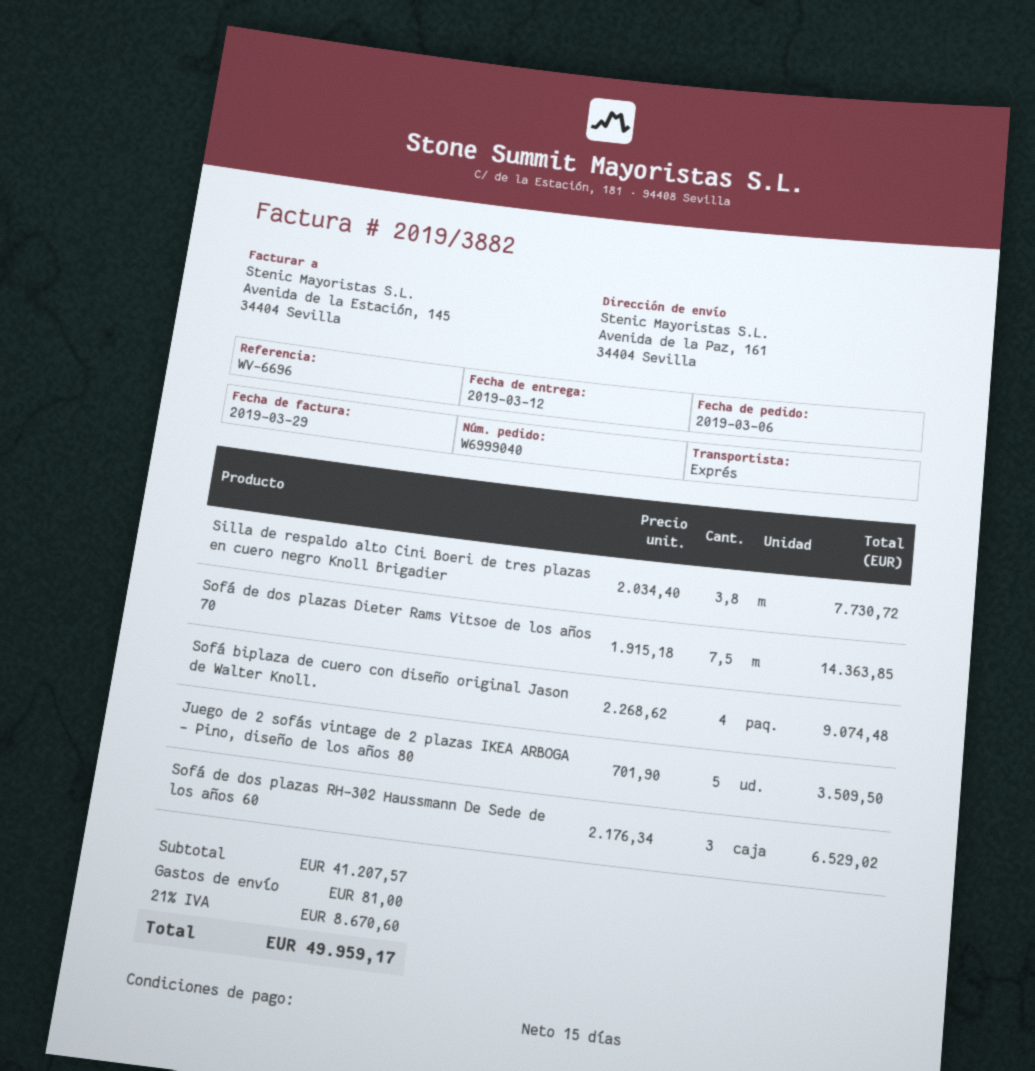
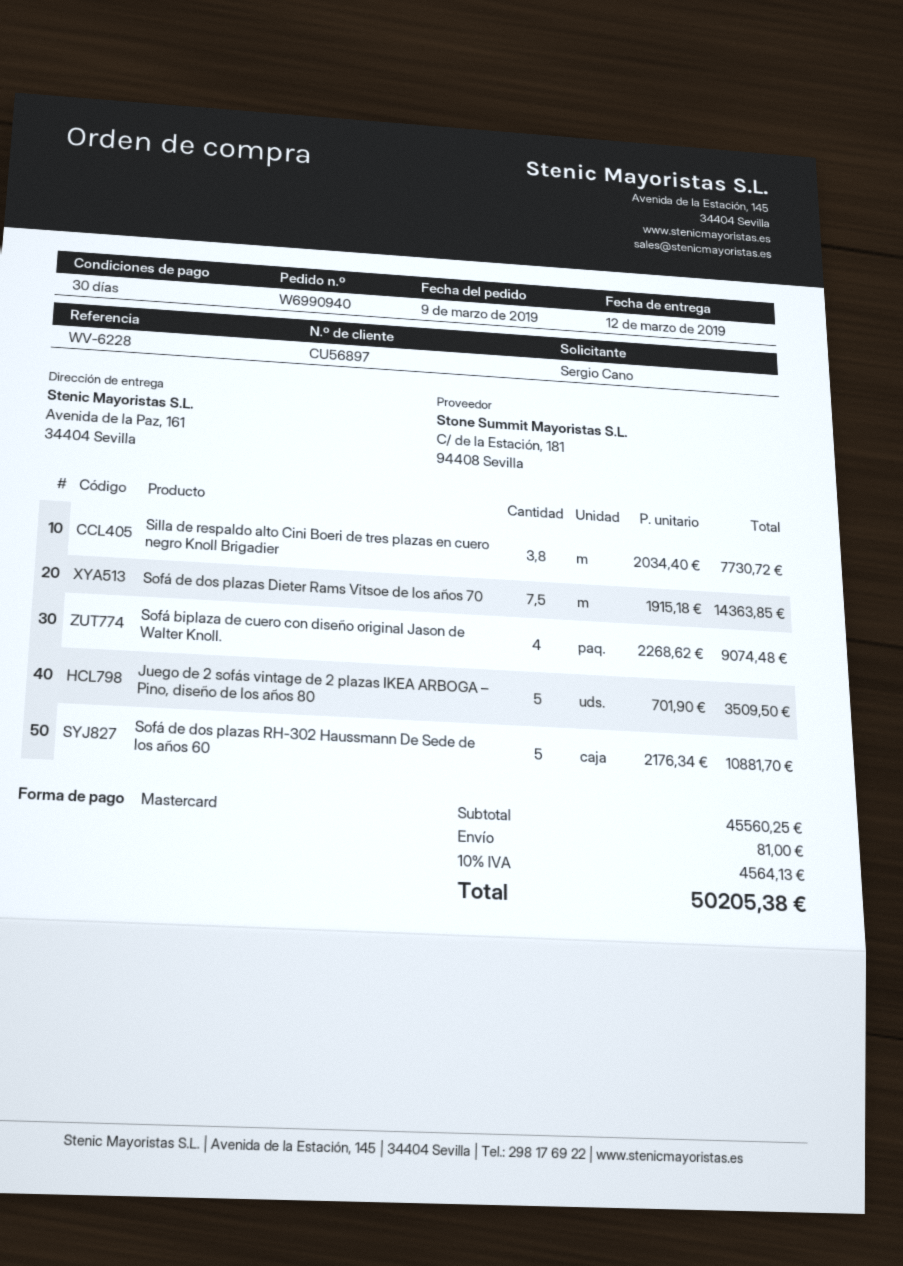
order number: W6999040 -> W6990940
order date: 2019-03-06 -> 2019-03-09
payment terms: 15 days -> 30 days
reference: WV-6696 -> WV-6228
Sofá de dos plazas RH-302 Haussmann De Sede de los años 60: 3 x 2176.34 = 6529.02 -> 5 x 2176.34 = 10881.70
subtotal: 41207.57 -> 45560.25
tax: 21% = 8670.60 -> 10% = 4564.13
total: 49959.17 -> 50205.38

